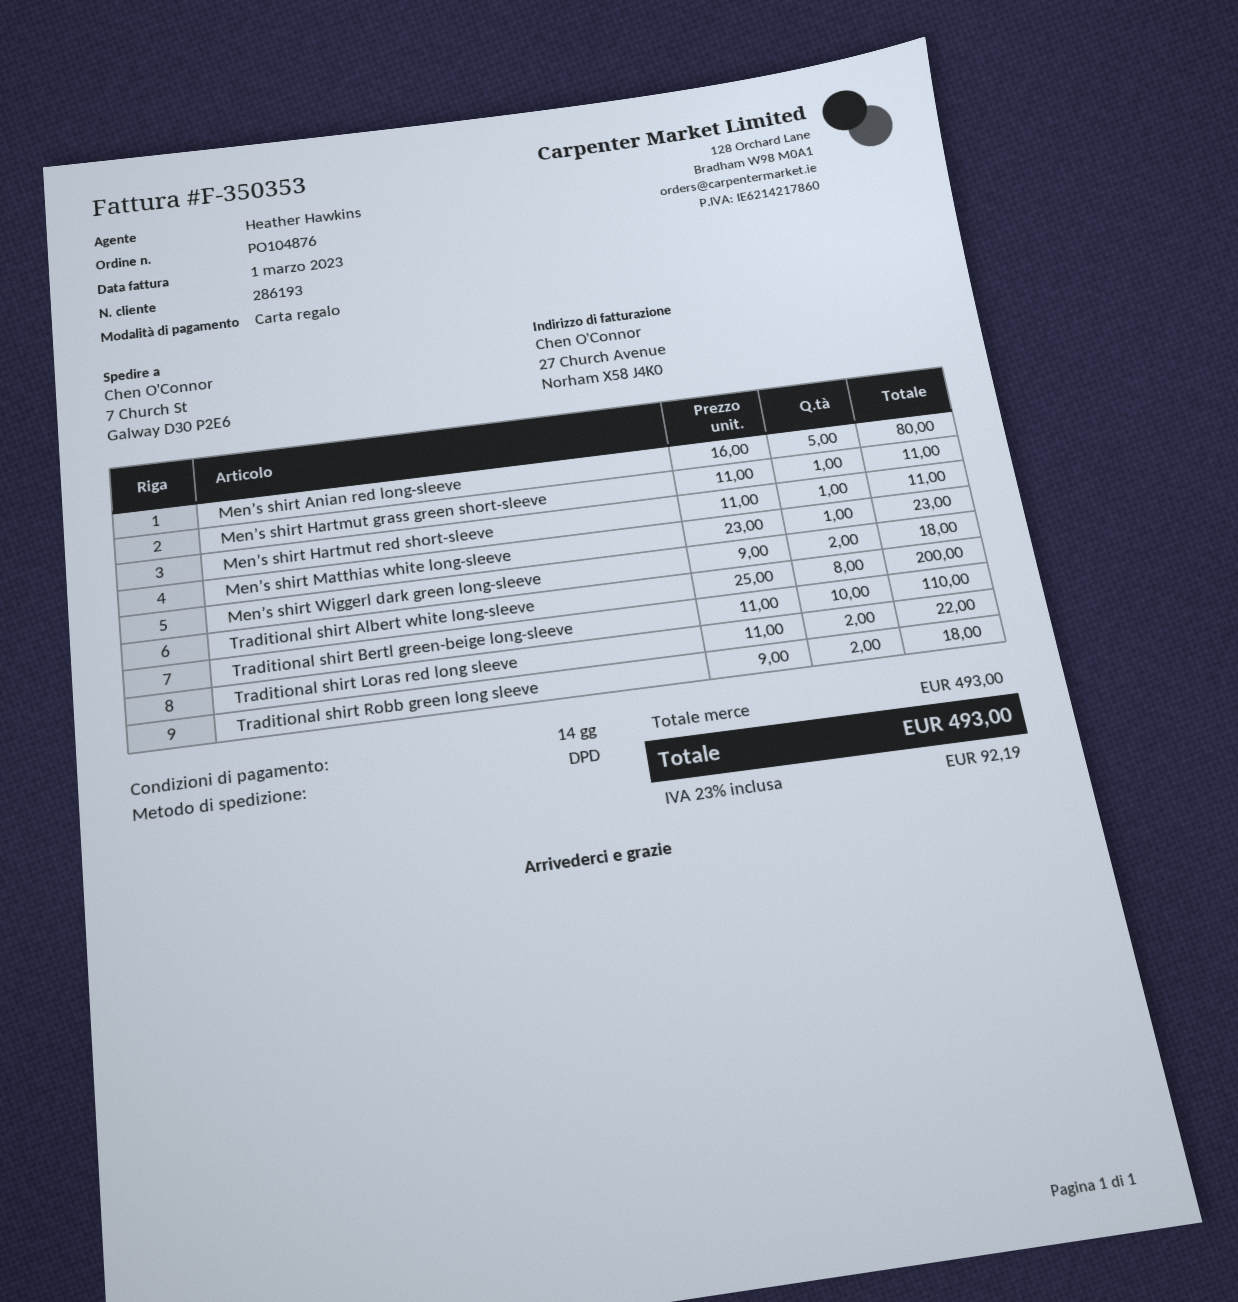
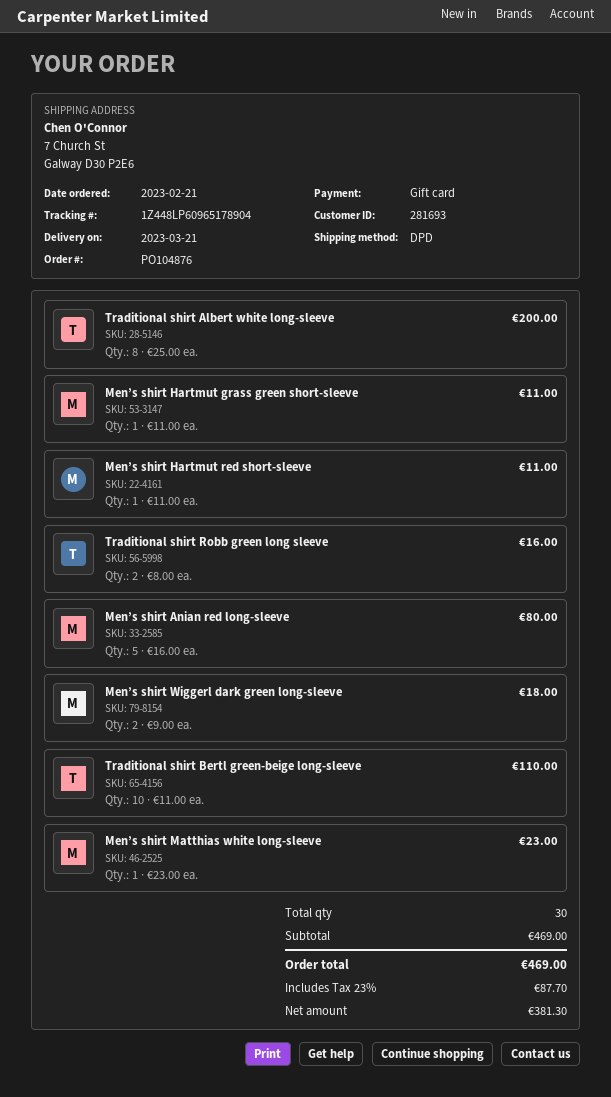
customer number: 286193 -> 281693
Traditional shirt Loras red long sleeve: 2 x 11.00 = 22.00 -> none
Traditional shirt Robb green long sleeve: 2 x 9.00 = 18.00 -> 2 x 8.00 = 16.00
subtotal: 493.00 -> 469.00
tax: 23% = 92.19 -> 23% = 87.70
total: 493.00 -> 469.00

